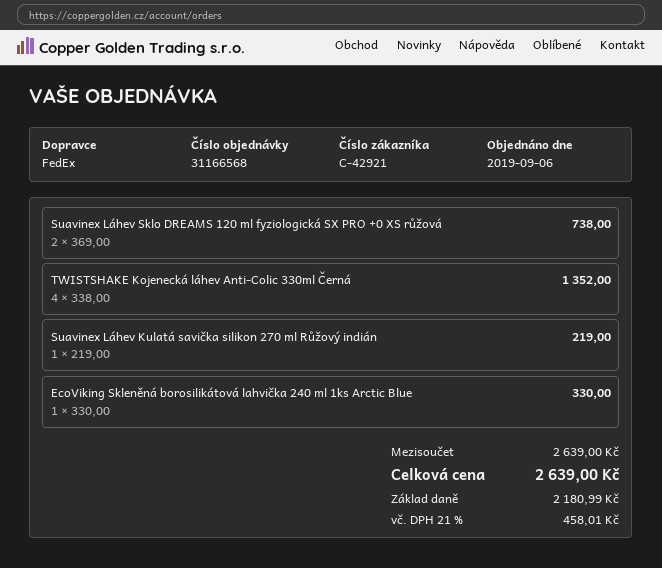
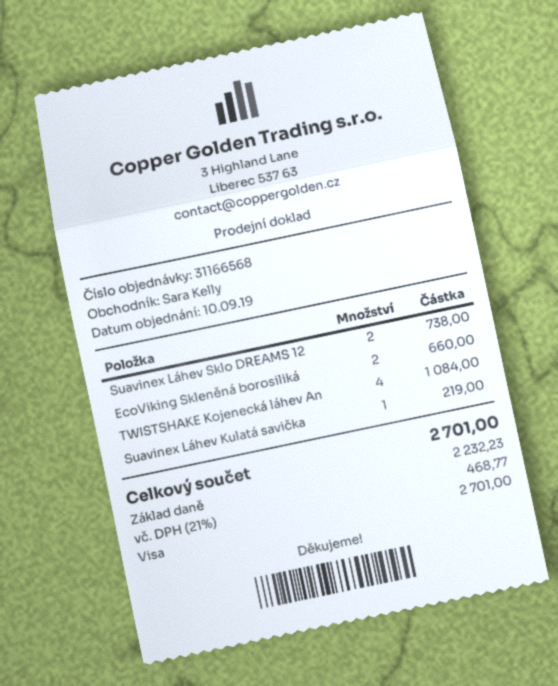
order date: 2019-09-06 -> 2019-09-10
TWISTSHAKE Kojenecká láhev Anti-Colic 330ml Černá: 4 for 1352.00 -> 4 for 1084.00
EcoViking Skleněná borosilikátová lahvička 240 ml 1ks Arctic Blue: 1 for 330.00 -> 2 for 660.00
net: 2180.99 -> 2232.23
tax: 21% = 458.01 -> 21% = 468.77
total: 2639.00 -> 2701.00

